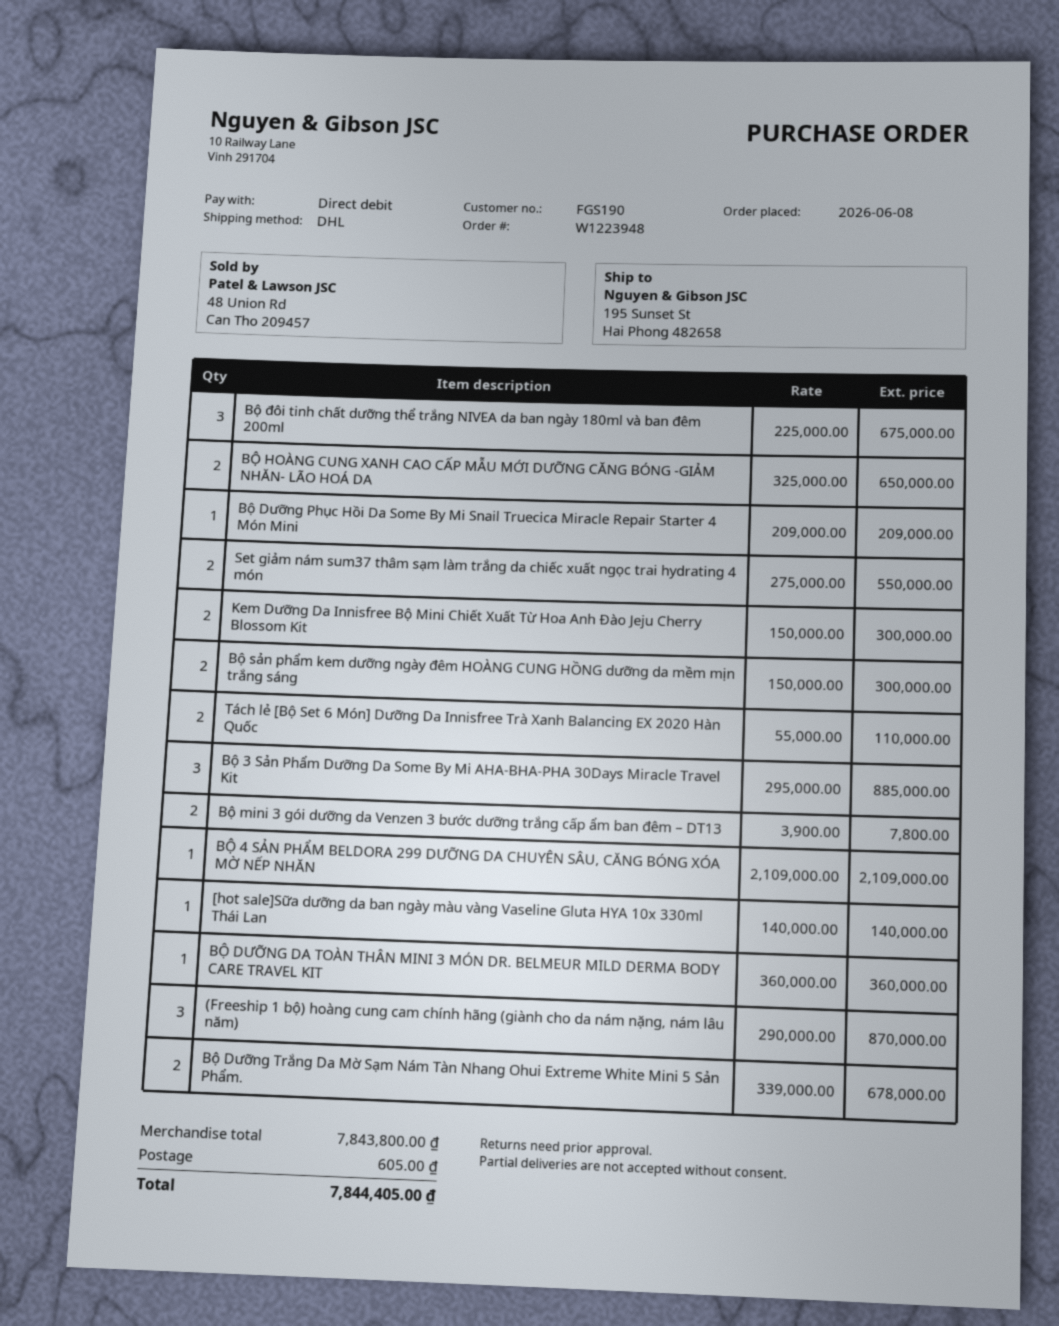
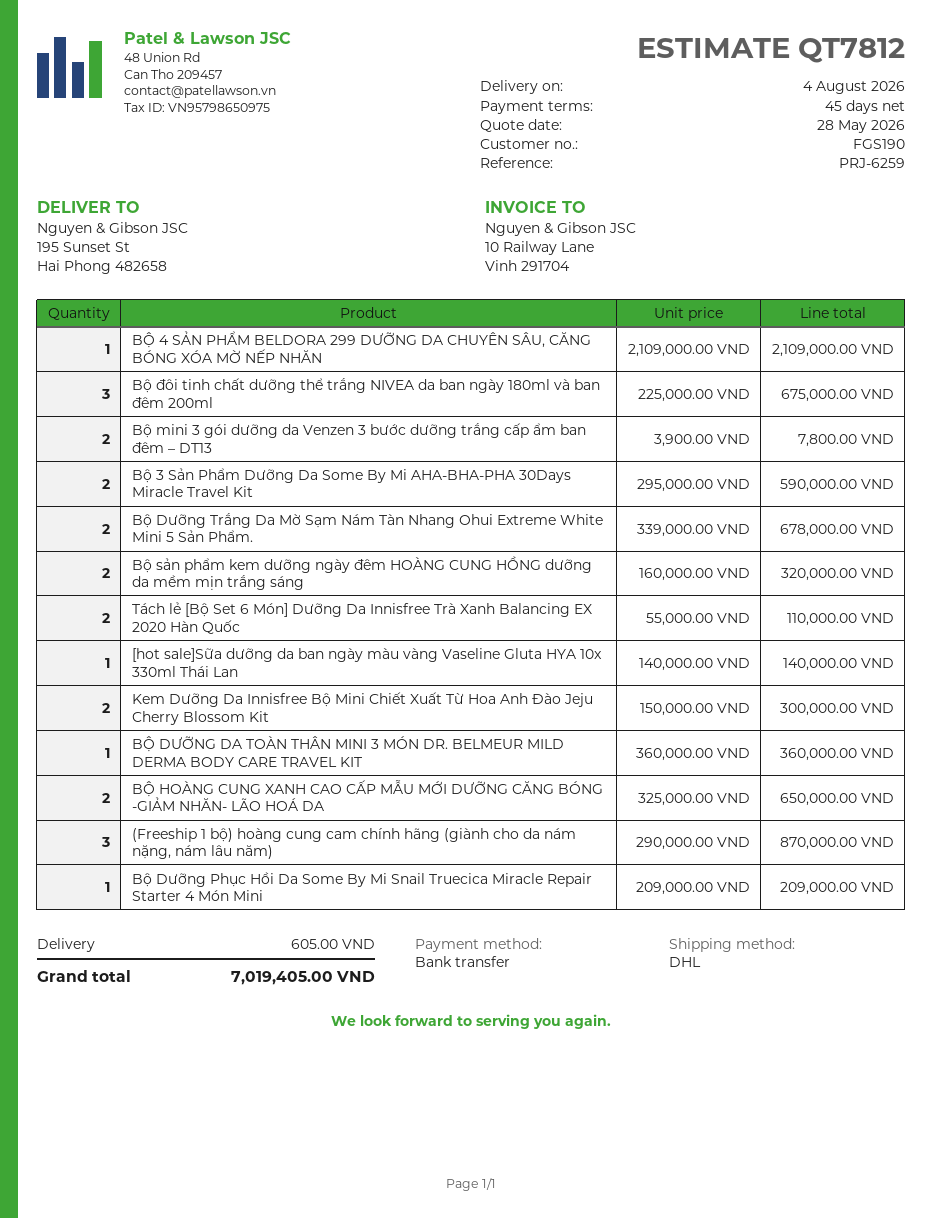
payment method: direct debit -> bank transfer
Set giảm nám sum37 thâm sạm làm trắng da chiếc xuất ngọc trai hydrating 4 món: 2 x 275000.00 = 550000.00 -> none
Bộ sản phẩm kem dưỡng ngày đêm HOÀNG CUNG HỒNG dưỡng da mềm mịn trắng sáng: 2 x 150000.00 = 300000.00 -> 2 x 160000.00 = 320000.00
Bộ 3 Sản Phẩm Dưỡng Da Some By Mi AHA-BHA-PHA 30Days Miracle Travel Kit: 3 x 295000.00 = 885000.00 -> 2 x 295000.00 = 590000.00
total: 7844405.00 -> 7019405.00

